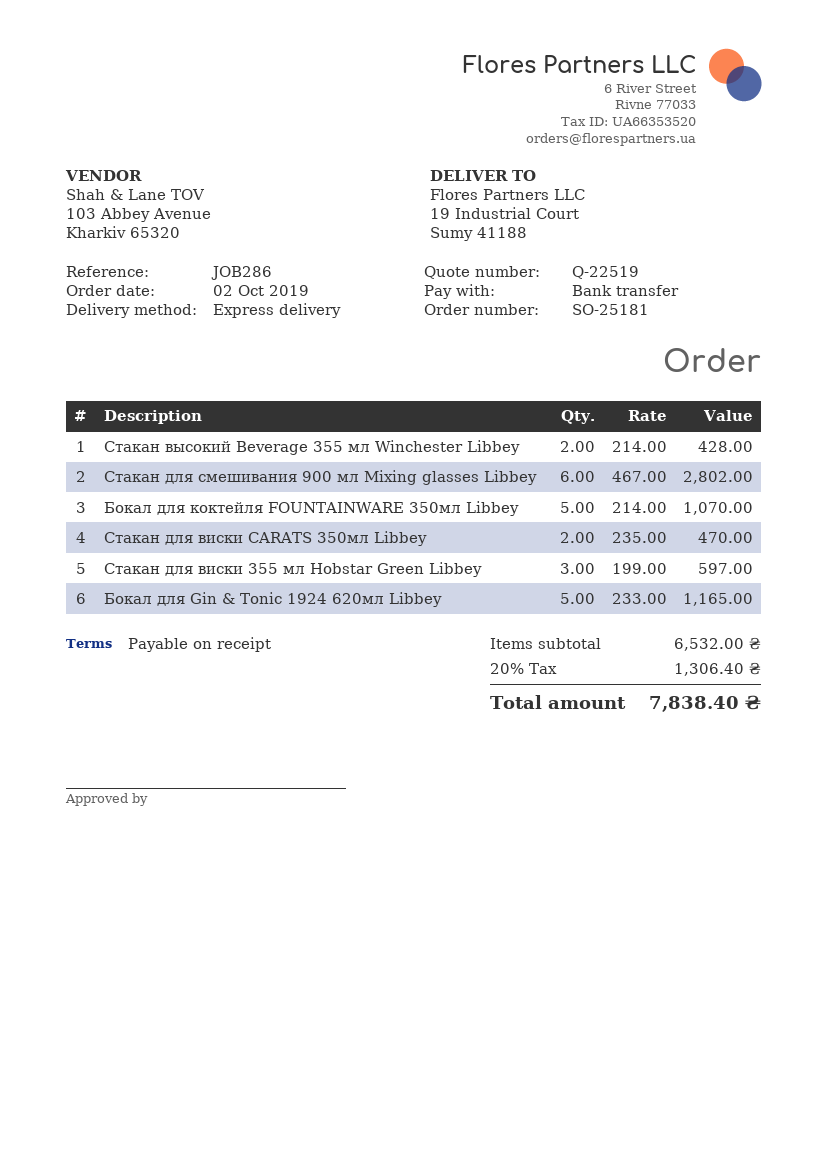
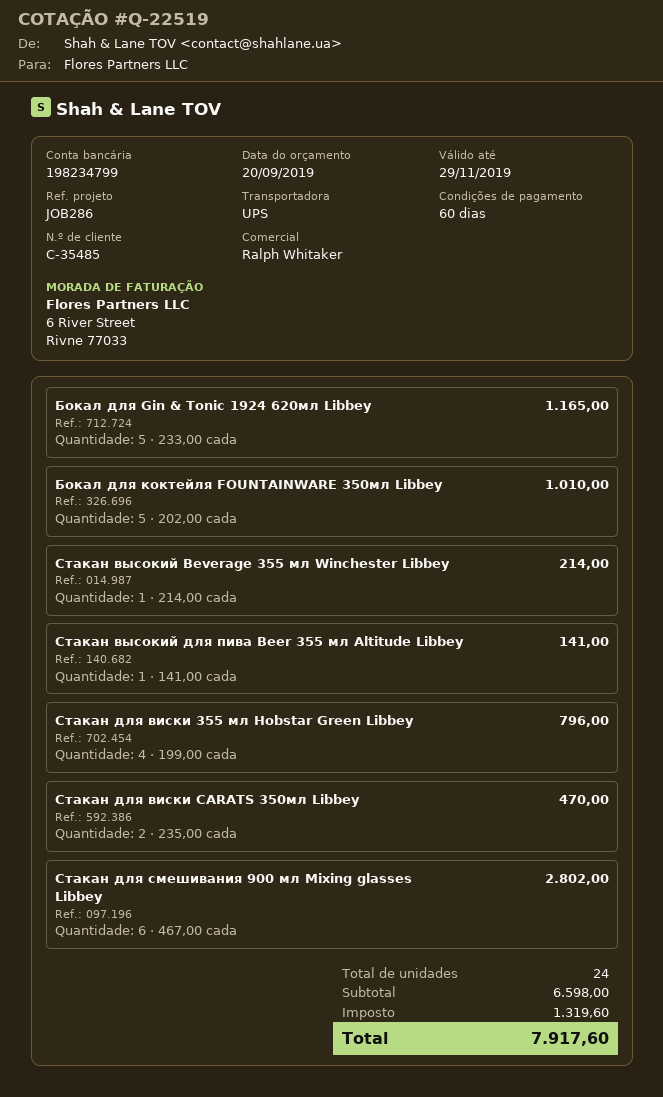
payment terms: on receipt -> 60 days
shipping method: express -> UPS
Стакан высокий Beverage 355 мл Winchester Libbey: 2 x 214.00 = 428.00 -> 1 x 214.00 = 214.00
Бокал для коктейля FOUNTAINWARE 350мл Libbey: 5 x 214.00 = 1070.00 -> 5 x 202.00 = 1010.00
Стакан для виски 355 мл Hobstar Green Libbey: 3 x 199.00 = 597.00 -> 4 x 199.00 = 796.00
Стакан высокий для пива Beer 355 мл Altitude Libbey: none -> 1 x 141.00 = 141.00
subtotal: 6532.00 -> 6598.00
tax: 1306.40 -> 1319.60
total: 7838.40 -> 7917.60

